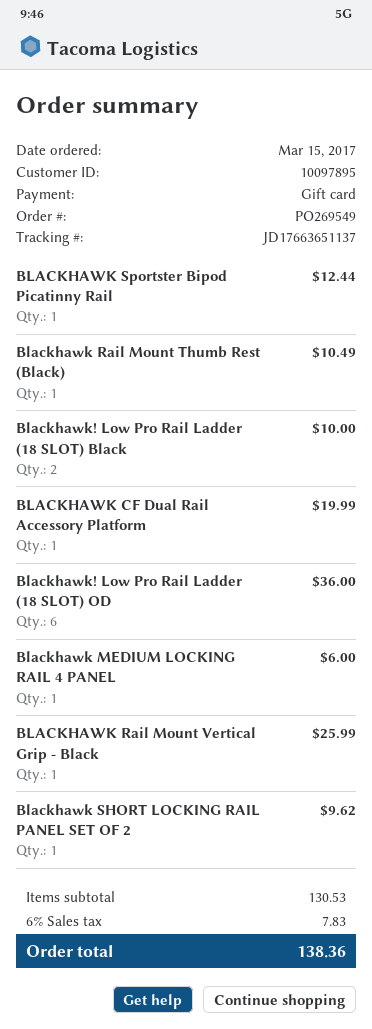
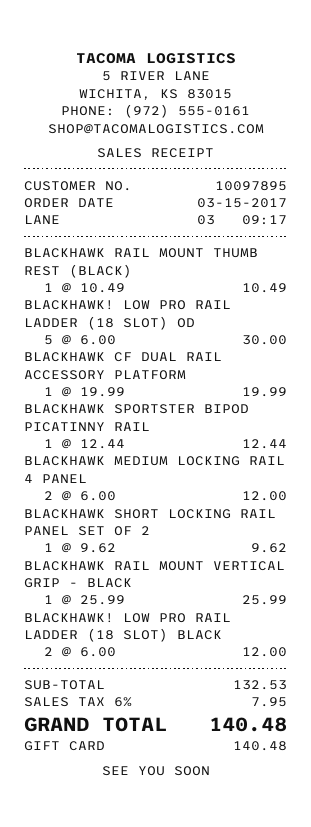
Blackhawk! Low Pro Rail Ladder (18 SLOT) Black: 2 for 10.00 -> 2 for 12.00
Blackhawk! Low Pro Rail Ladder (18 SLOT) OD: 6 for 36.00 -> 5 for 30.00
Blackhawk MEDIUM LOCKING RAIL 4 PANEL: 1 for 6.00 -> 2 for 12.00
subtotal: 130.53 -> 132.53
tax: 6% = 7.83 -> 6% = 7.95
total: 138.36 -> 140.48

